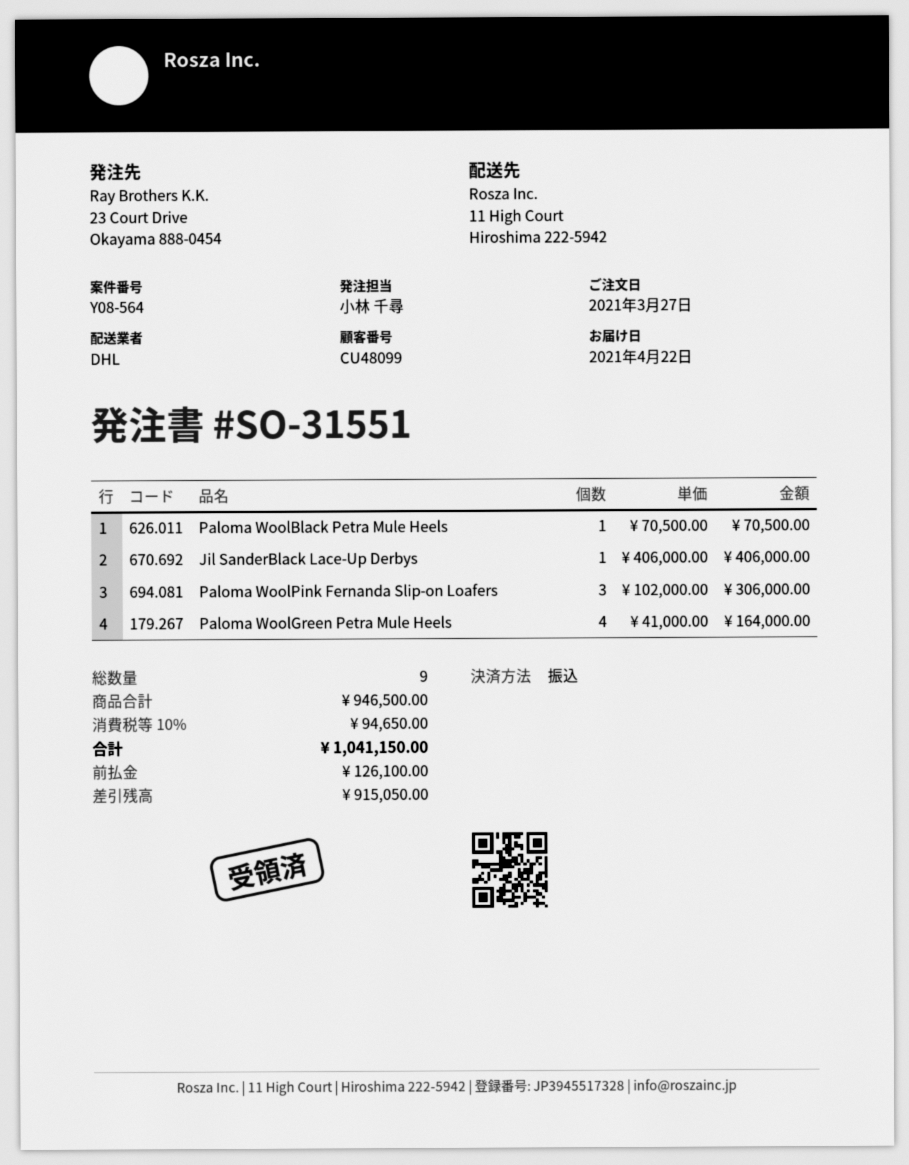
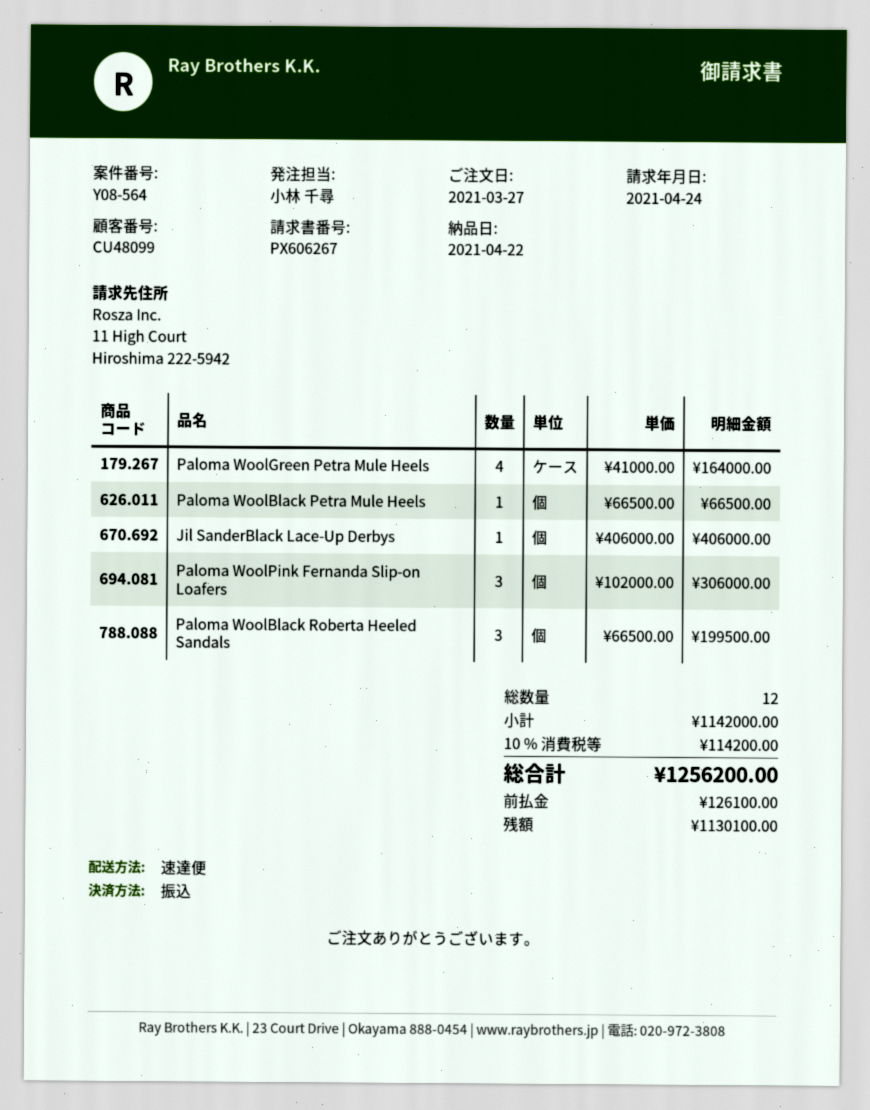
shipping method: DHL -> express
Paloma WoolBlack Petra Mule Heels: 1 x 70500.00 = 70500.00 -> 1 x 66500.00 = 66500.00
Paloma WoolBlack Roberta Heeled Sandals: none -> 3 x 66500.00 = 199500.00
total quantity: 9 -> 12
subtotal: 946500.00 -> 1142000.00
tax: 10% = 94650.00 -> 10% = 114200.00
total: 1041150.00 -> 1256200.00
balance: 915050.00 -> 1130100.00

